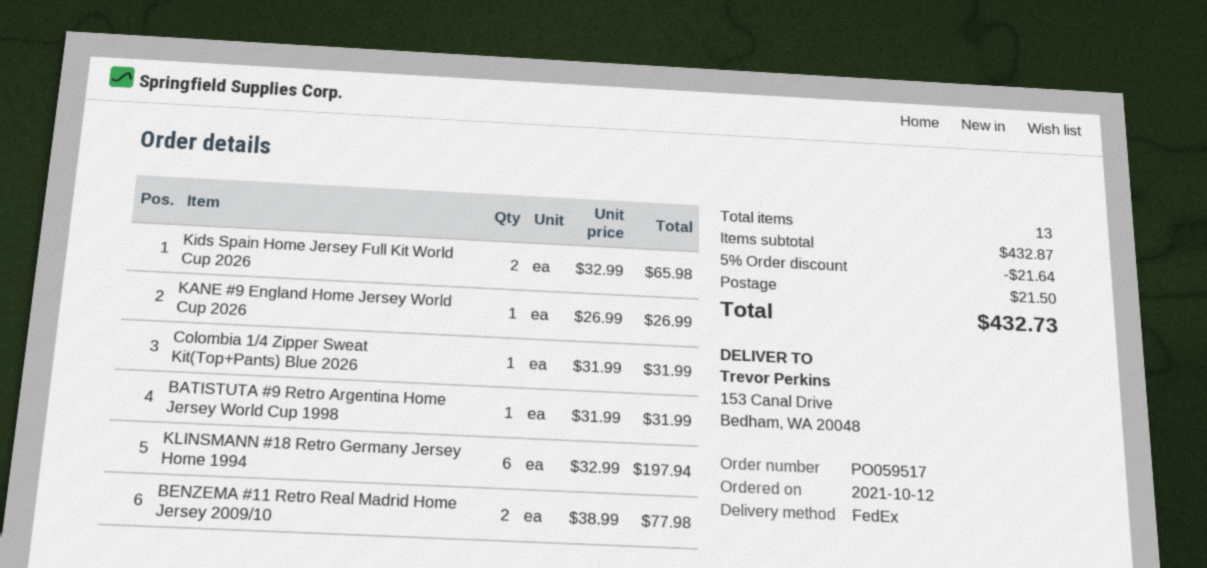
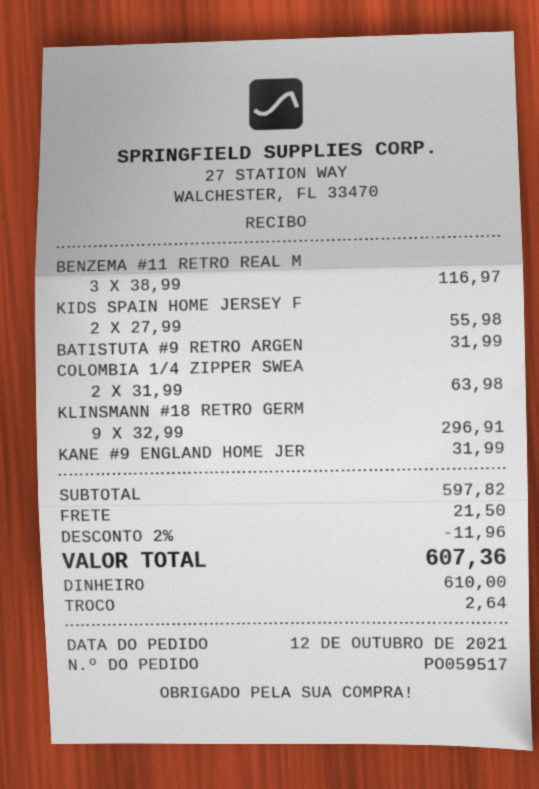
Kids Spain Home Jersey Full Kit World Cup 2026: 2 x 32.99 = 65.98 -> 2 x 27.99 = 55.98
KANE #9 England Home Jersey World Cup 2026: 1 x 26.99 = 26.99 -> 1 x 31.99 = 31.99
Colombia 1/4 Zipper Sweat Kit(Top+Pants) Blue 2026: 1 x 31.99 = 31.99 -> 2 x 31.99 = 63.98
KLINSMANN #18 Retro Germany Jersey Home 1994: 6 x 32.99 = 197.94 -> 9 x 32.99 = 296.91
BENZEMA #11 Retro Real Madrid Home Jersey 2009/10: 2 x 38.99 = 77.98 -> 3 x 38.99 = 116.97
subtotal: 432.87 -> 597.82
discount: 5% = 21.64 -> 2% = 11.96
total: 432.73 -> 607.36

